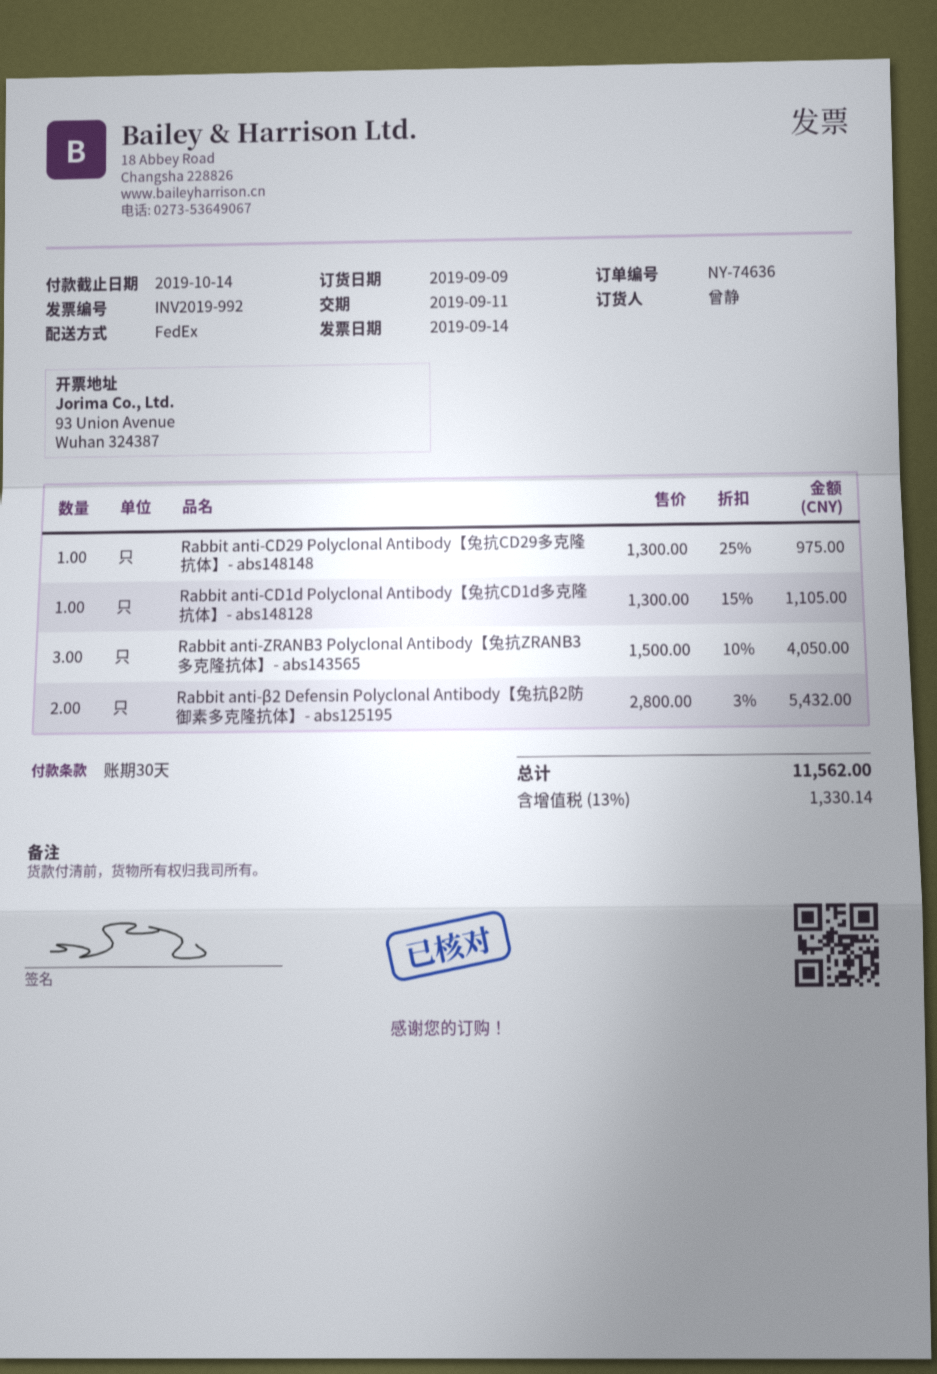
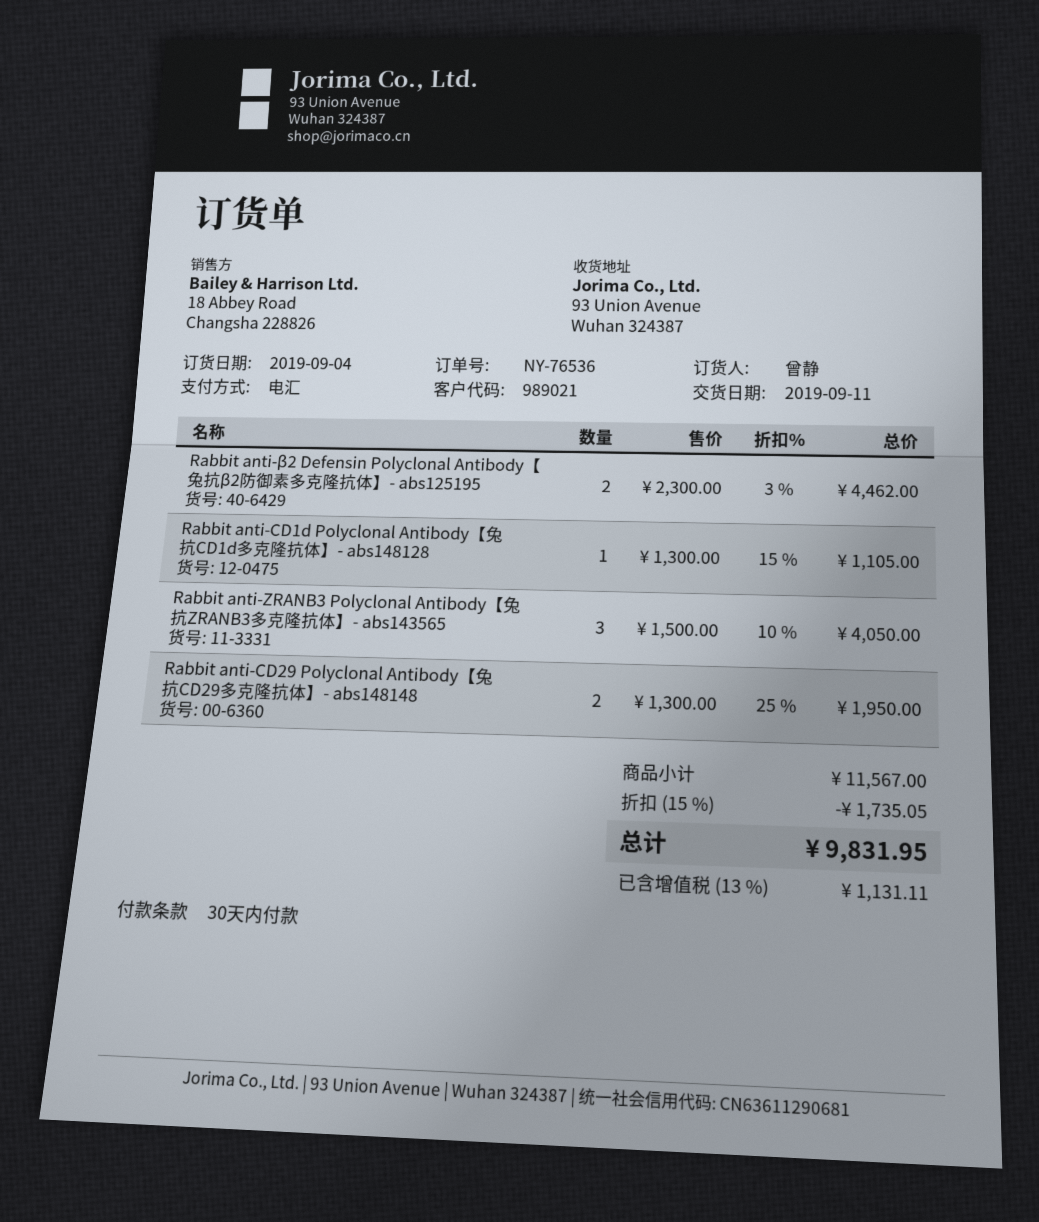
order number: NY-74636 -> NY-76536
order date: 2019-09-09 -> 2019-09-04
Rabbit anti-CD29 Polyclonal Antibody【兔抗CD29多克隆抗体】- abs148148: 1 x 1300.00 - 25% = 975.00 -> 2 x 1300.00 - 25% = 1950.00
Rabbit anti-β2 Defensin Polyclonal Antibody【兔抗β2防御素多克隆抗体】- abs125195: 2 x 2800.00 - 3% = 5432.00 -> 2 x 2300.00 - 3% = 4462.00
discount: none -> 15% = 1735.05
tax: 13% = 1330.14 -> 13% = 1131.11
total: 11562.00 -> 9831.95

